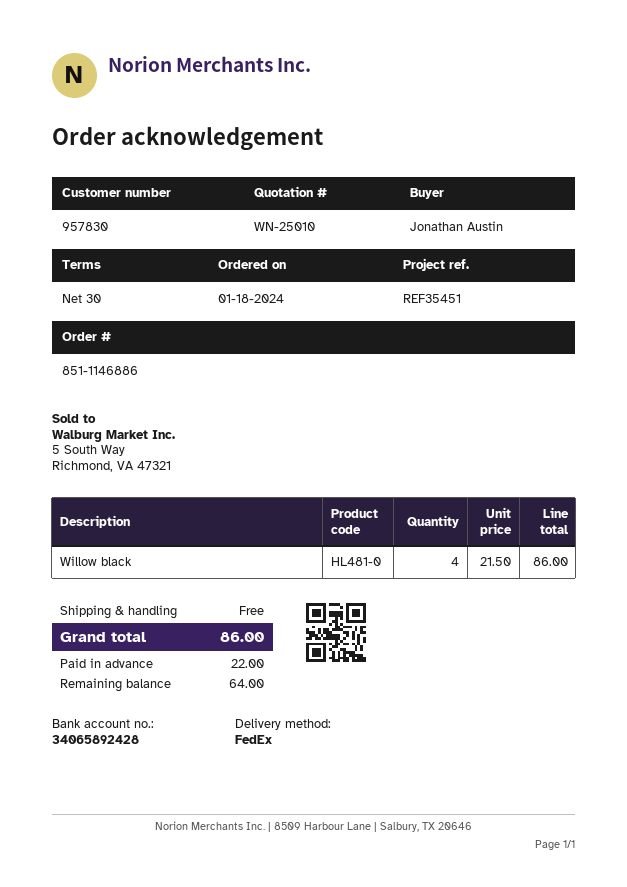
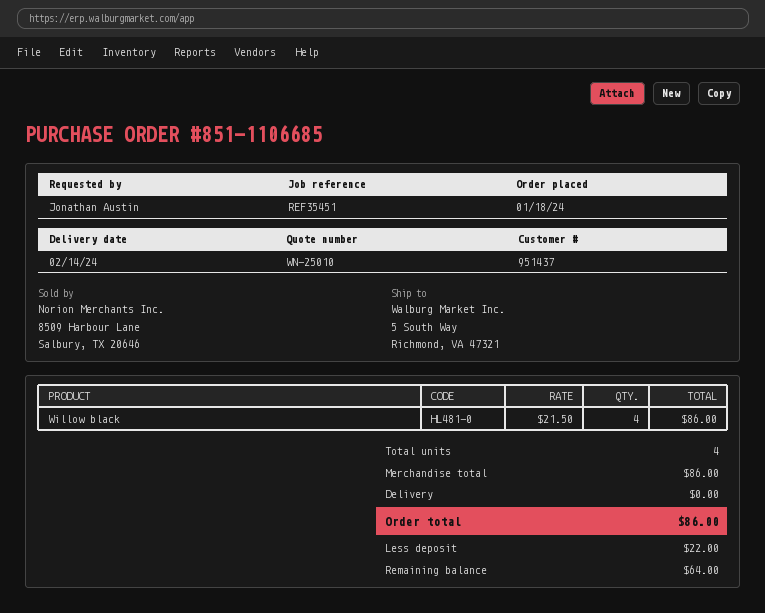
order number: 851-1146886 -> 851-1106685
customer number: 957830 -> 951437

